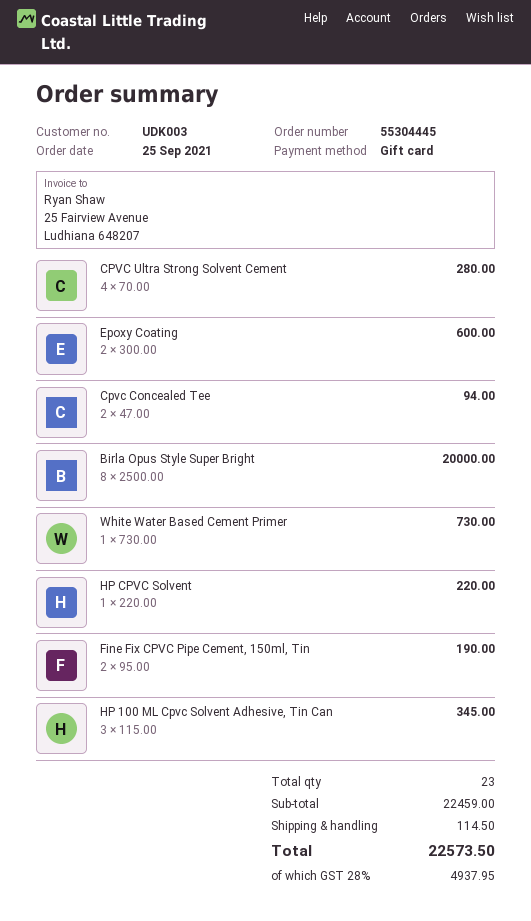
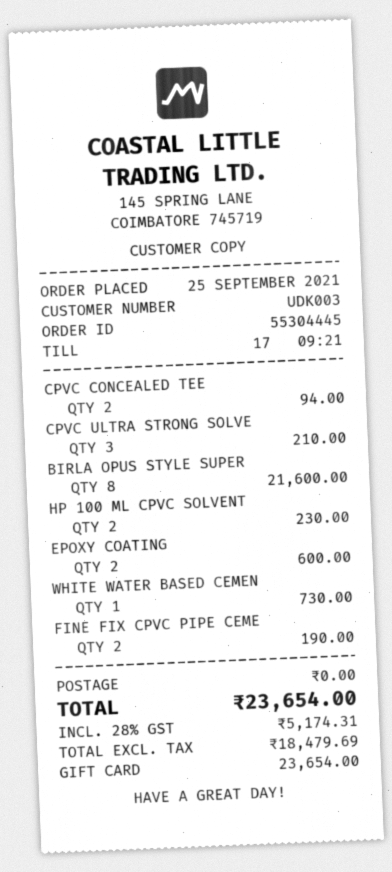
CPVC Ultra Strong Solvent Cement: 4 for 280.00 -> 3 for 210.00
Birla Opus Style Super Bright: 8 for 20000.00 -> 8 for 21600.00
HP CPVC Solvent: 1 for 220.00 -> none
HP 100 ML Cpvc Solvent Adhesive, Tin Can: 3 for 345.00 -> 2 for 230.00
shipping: 114.50 -> 0.00
tax: 28% = 4937.95 -> 28% = 5174.31
total: 22573.50 -> 23654.00

